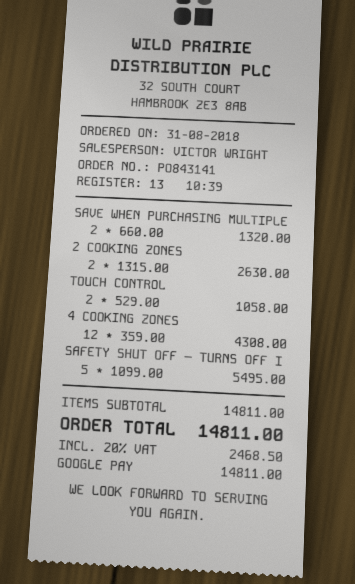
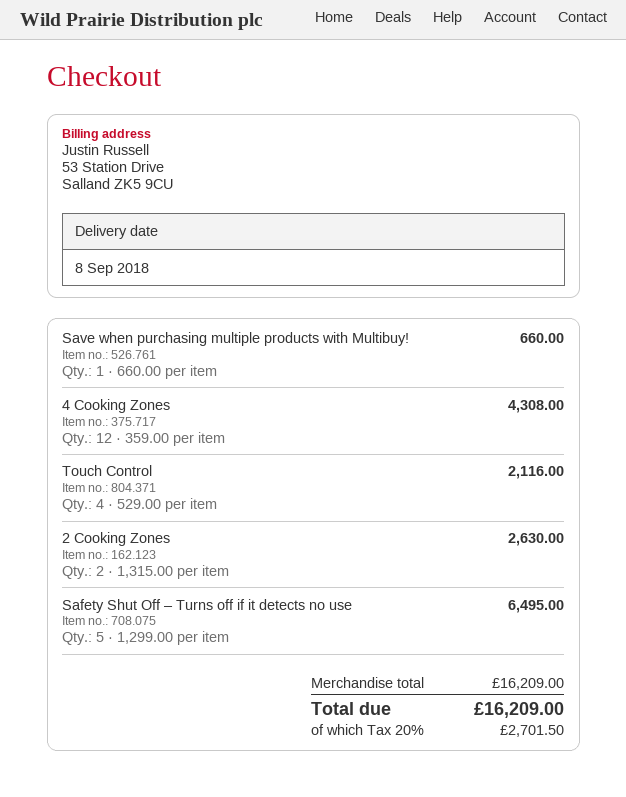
SAVE WHEN PURCHASING MULTIPLE: 2 x 660.00 = 1320.00 -> 1 x 660.00 = 660.00
TOUCH CONTROL: 2 x 529.00 = 1058.00 -> 4 x 529.00 = 2116.00
SAFETY SHUT OFF – TURNS OFF I: 5 x 1099.00 = 5495.00 -> 5 x 1299.00 = 6495.00
subtotal: 14811.00 -> 16209.00
tax: 20% = 2468.50 -> 20% = 2701.50
total: 14811.00 -> 16209.00

